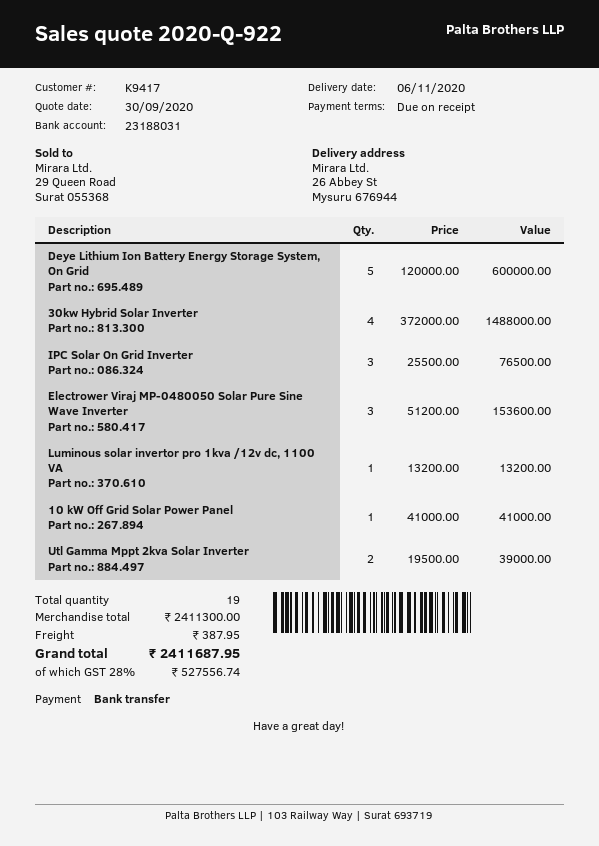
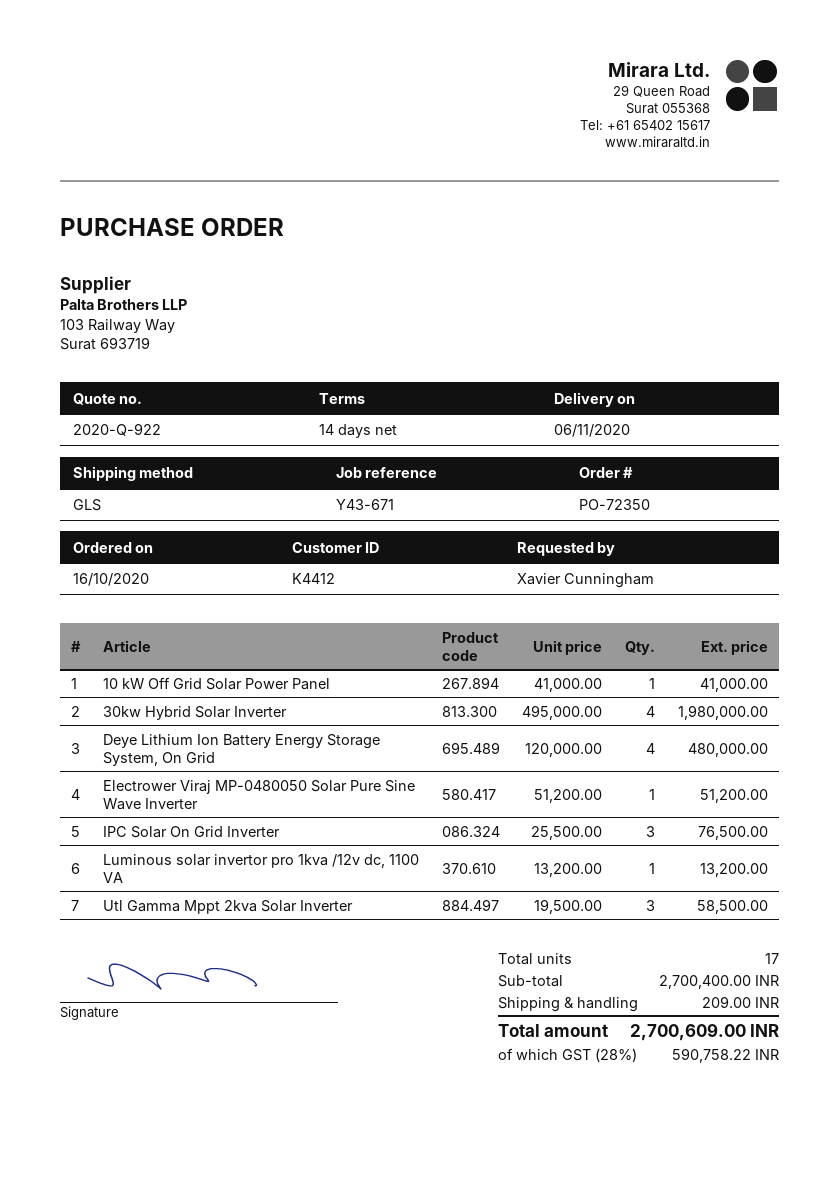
payment terms: on receipt -> 14 days
customer number: K9417 -> K4412
Deye Lithium Ion Battery Energy Storage System, On Grid: 5 x 120000.00 = 600000.00 -> 4 x 120000.00 = 480000.00
30kw Hybrid Solar Inverter: 4 x 372000.00 = 1488000.00 -> 4 x 495000.00 = 1980000.00
Electrower Viraj MP-0480050 Solar Pure Sine Wave Inverter: 3 x 51200.00 = 153600.00 -> 1 x 51200.00 = 51200.00
Utl Gamma Mppt 2kva Solar Inverter: 2 x 19500.00 = 39000.00 -> 3 x 19500.00 = 58500.00
total quantity: 19 -> 17
subtotal: 2411300.00 -> 2700400.00
shipping: 387.95 -> 209.00
tax: 28% = 527556.74 -> 28% = 590758.22
total: 2411687.95 -> 2700609.00

